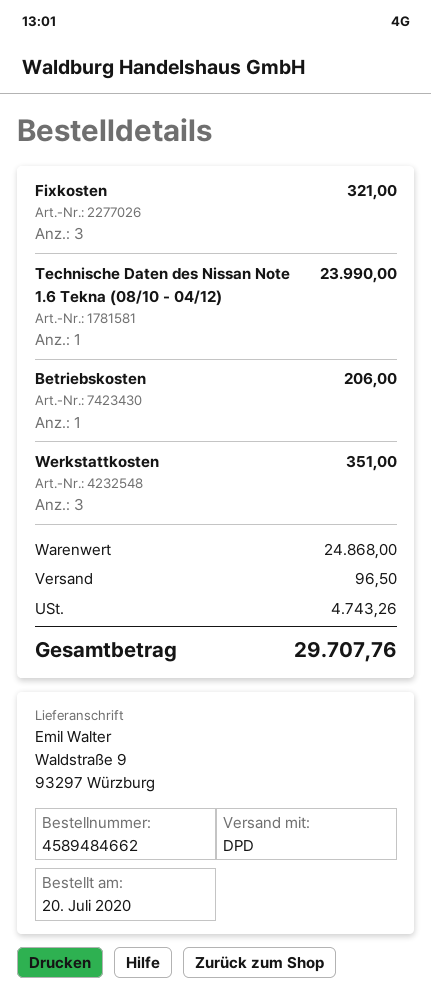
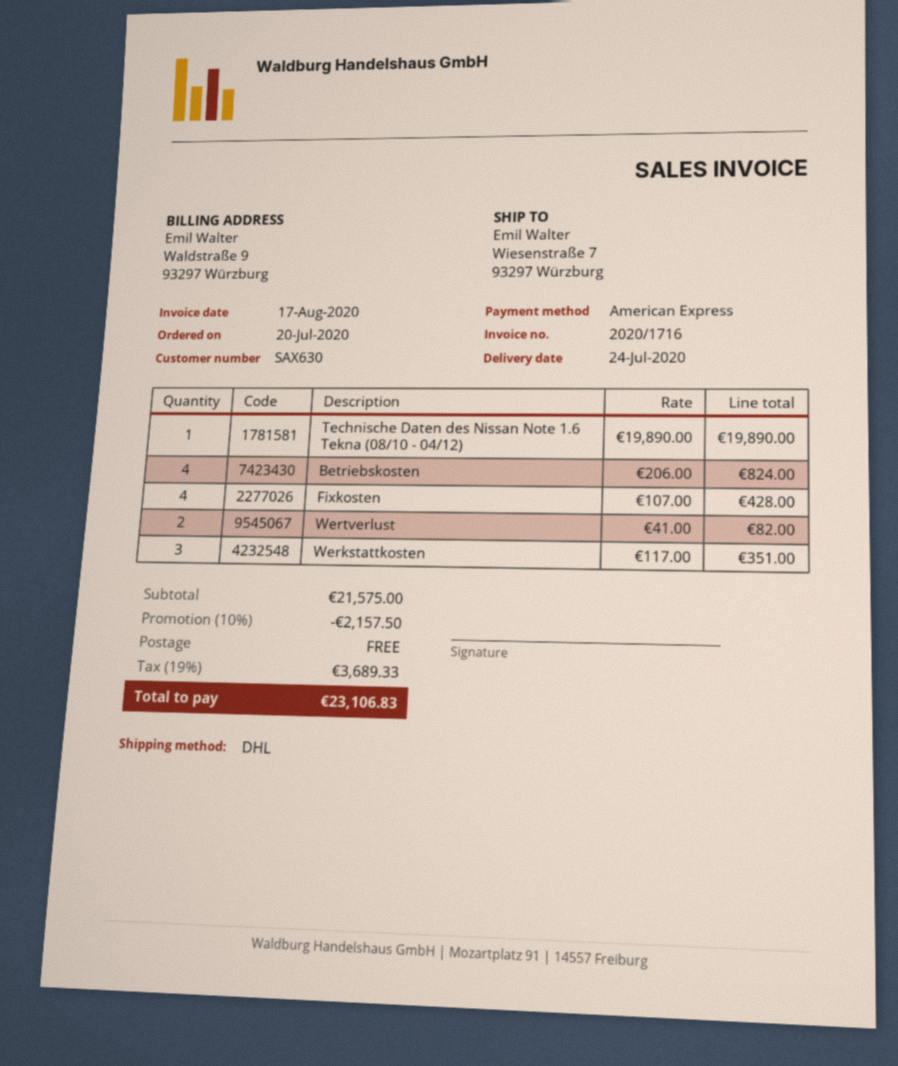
shipping method: DPD -> DHL
ship to: Waldstraße 9, 93297 Würzburg -> Wiesenstraße 7, 93297 Würzburg
Fixkosten: 3 for 321.00 -> 4 for 428.00
Technische Daten des Nissan Note 1.6 Tekna (08/10 - 04/12): 1 for 23990.00 -> 1 for 19890.00
Betriebskosten: 1 for 206.00 -> 4 for 824.00
Wertverlust: none -> 2 for 82.00
subtotal: 24868.00 -> 21575.00
discount: none -> 10% = 2157.50
shipping: 96.50 -> 0.00
tax: 4743.26 -> 3689.33
total: 29707.76 -> 23106.83

